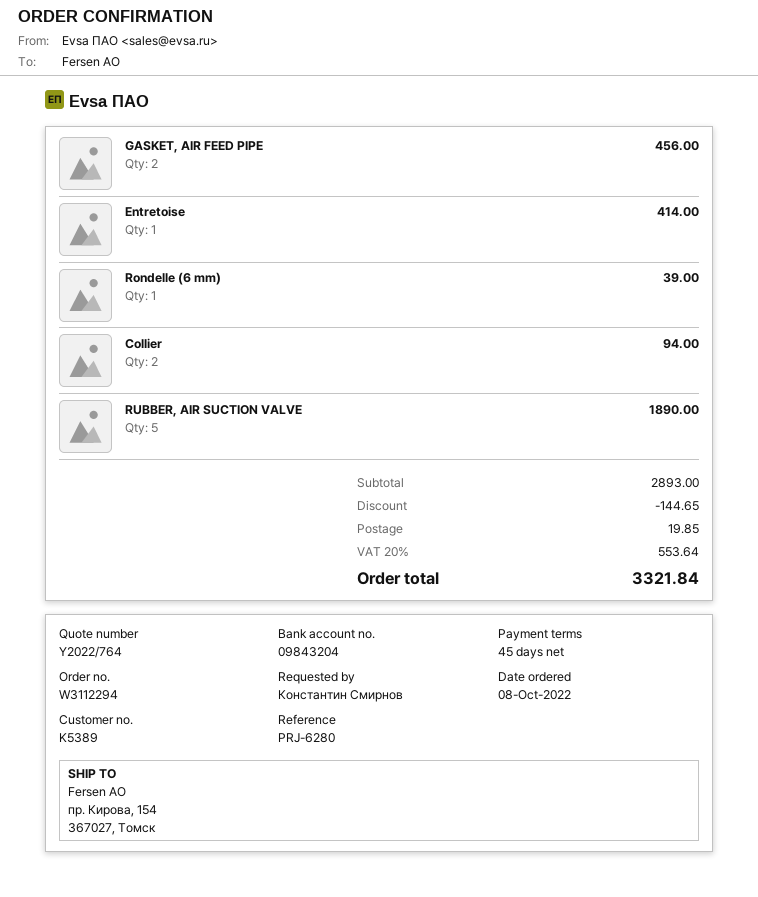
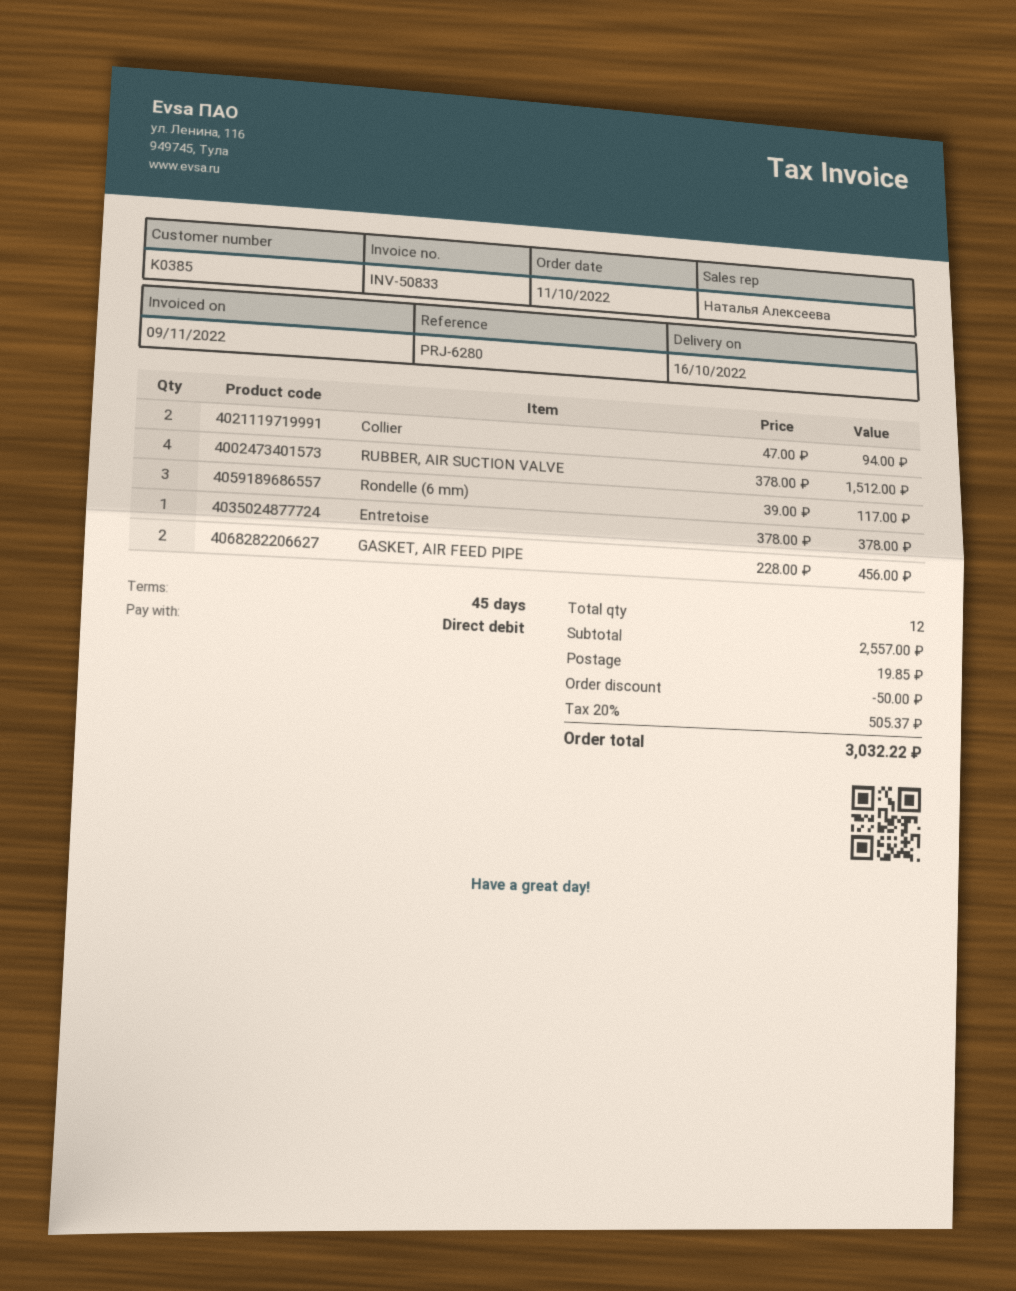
order date: 2022-10-08 -> 2022-10-11
customer number: K5389 -> K0385
Entretoise: 1 for 414.00 -> 1 for 378.00
Rondelle (6 mm): 1 for 39.00 -> 3 for 117.00
RUBBER, AIR SUCTION VALVE: 5 for 1890.00 -> 4 for 1512.00
subtotal: 2893.00 -> 2557.00
discount: 144.65 -> 50.00
tax: 20% = 553.64 -> 20% = 505.37
total: 3321.84 -> 3032.22

